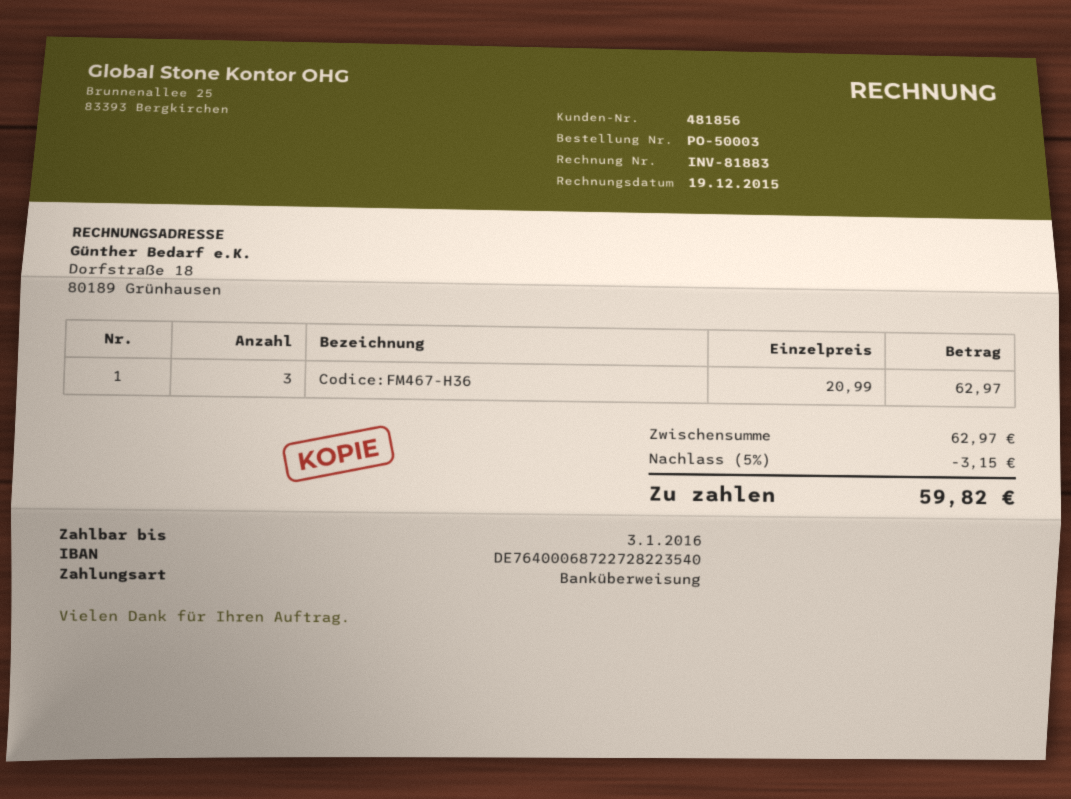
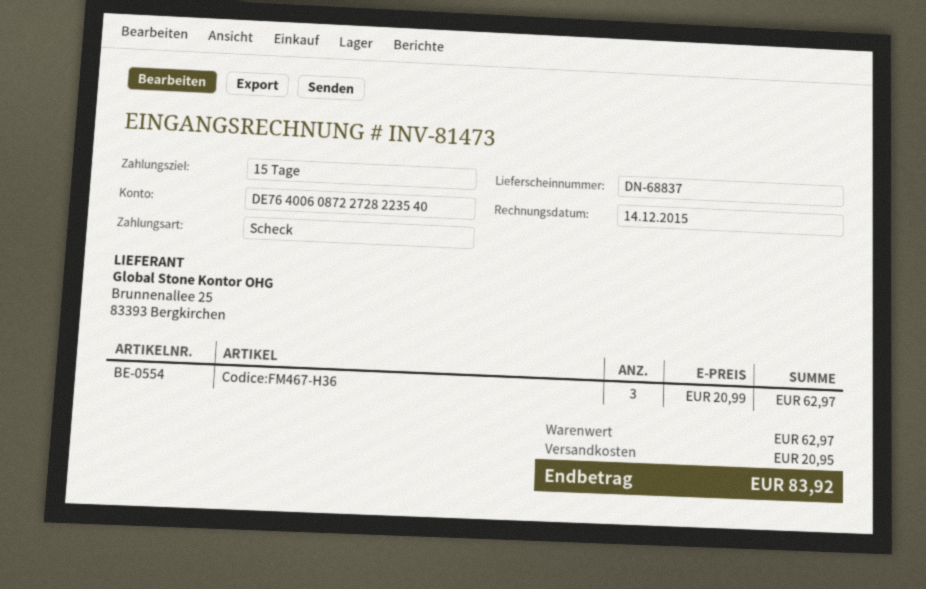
invoice number: INV-81883 -> INV-81473
invoice date: 2015-12-19 -> 2015-12-14
payment method: bank transfer -> cheque
bank account: DE76400068722728223540 -> DE76400608722728223540
discount: 5% = 3.15 -> none
shipping: none -> 20.95
total: 59.82 -> 83.92

